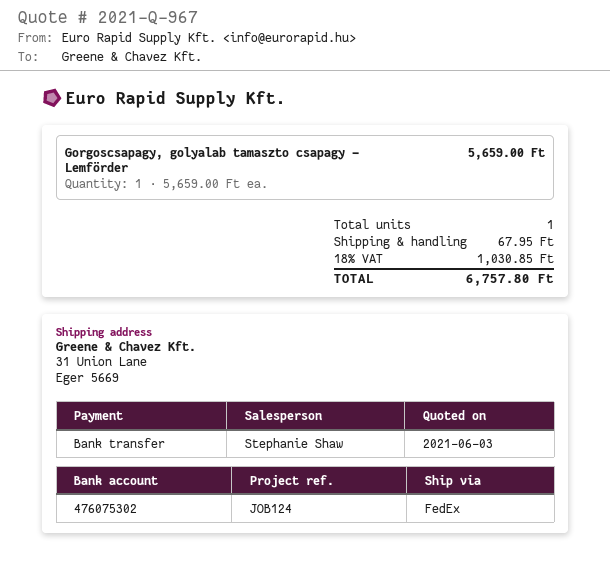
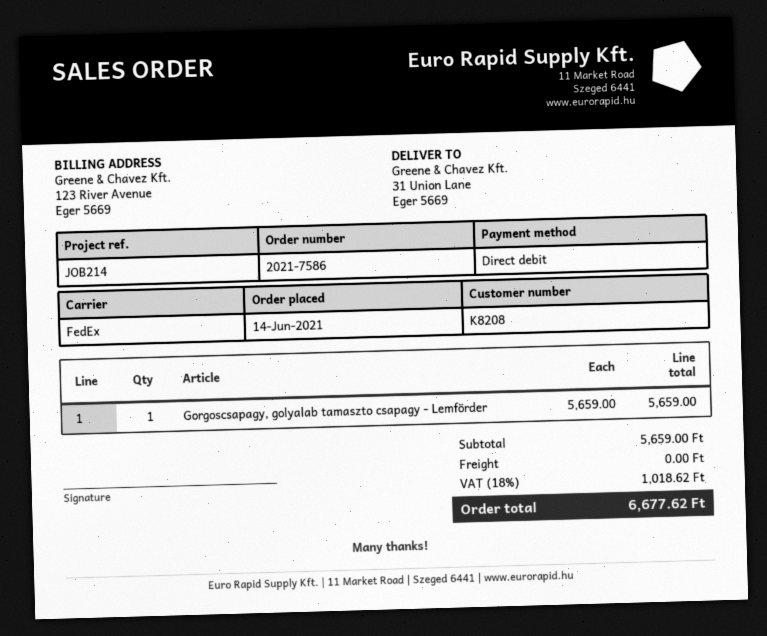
reference: JOB124 -> JOB214
payment method: bank transfer -> direct debit
shipping: 67.95 -> 0.00
tax: 18% = 1030.85 -> 18% = 1018.62
total: 6757.80 -> 6677.62

